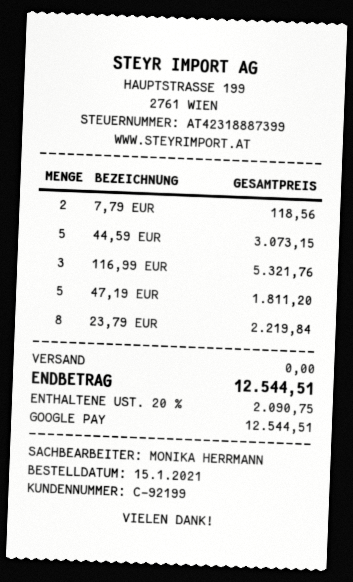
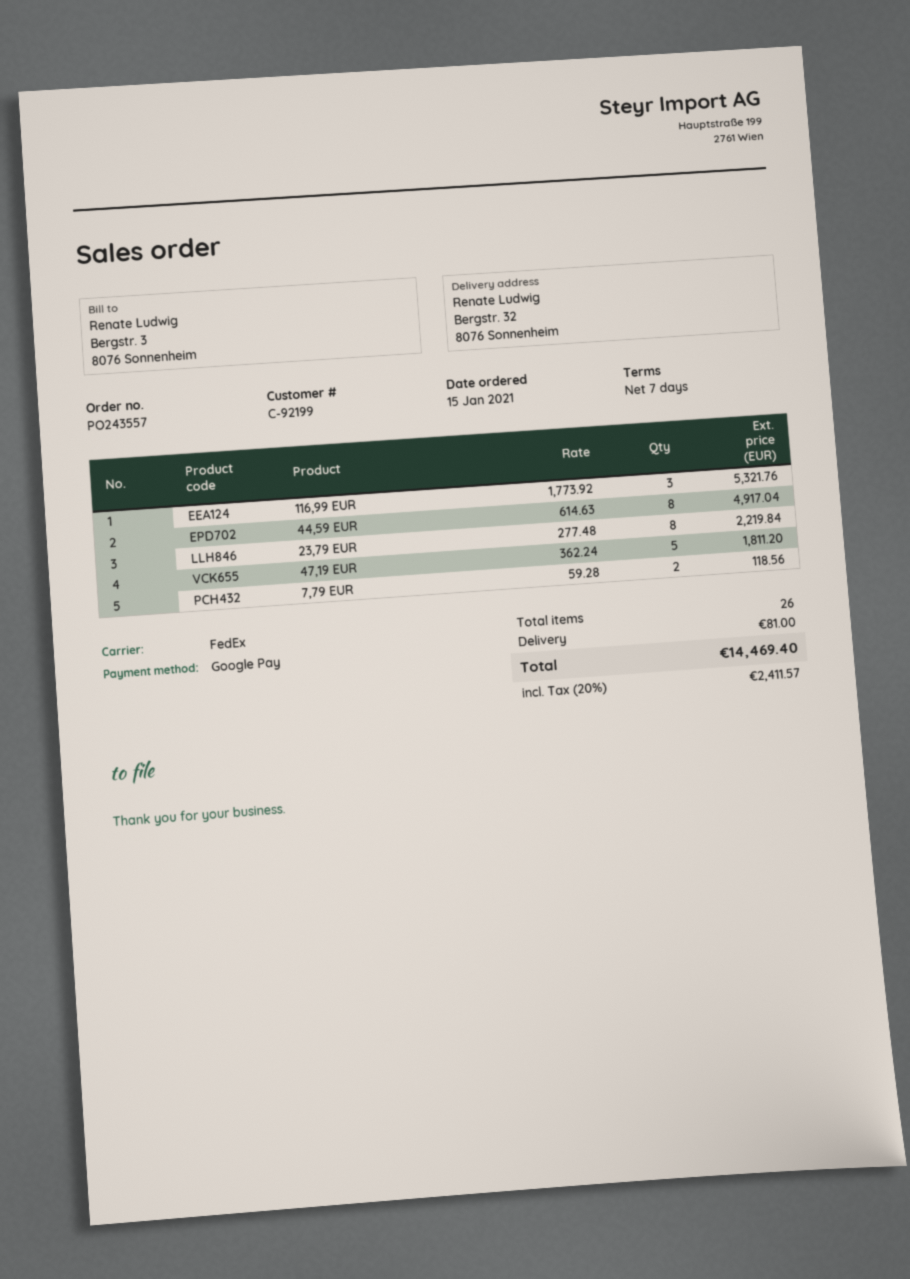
44,59 EUR: 5 for 3073.15 -> 8 for 4917.04
shipping: 0.00 -> 81.00
tax: 20% = 2090.75 -> 20% = 2411.57
total: 12544.51 -> 14469.40

